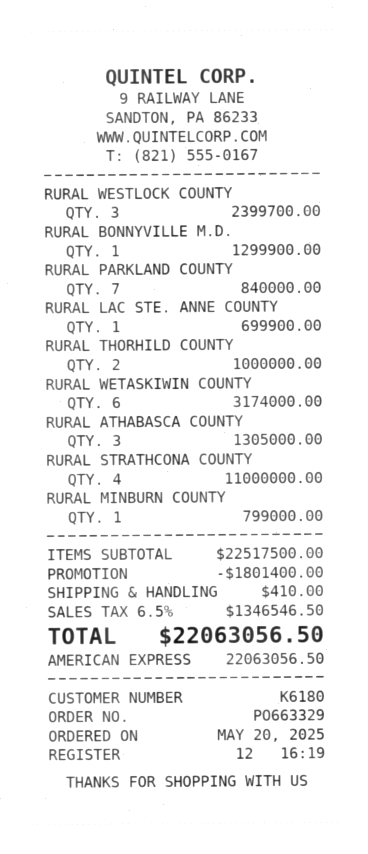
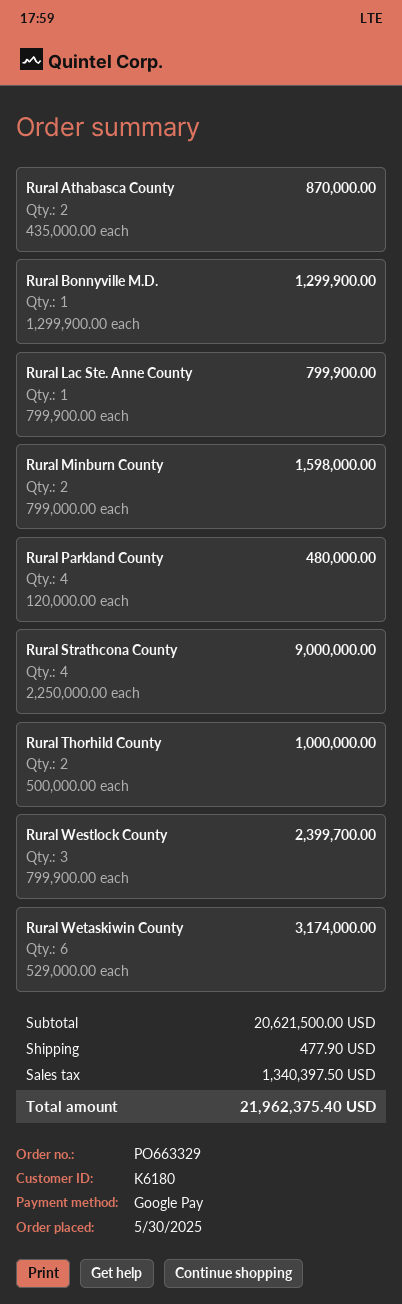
order date: 2025-05-20 -> 2025-05-30
payment method: American Express -> Google Pay
RURAL PARKLAND COUNTY: 7 for 840000.00 -> 4 for 480000.00
RURAL LAC STE. ANNE COUNTY: 1 for 699900.00 -> 1 for 799900.00
RURAL ATHABASCA COUNTY: 3 for 1305000.00 -> 2 for 870000.00
RURAL STRATHCONA COUNTY: 4 for 11000000.00 -> 4 for 9000000.00
RURAL MINBURN COUNTY: 1 for 799000.00 -> 2 for 1598000.00
subtotal: 22517500.00 -> 20621500.00
discount: 1801400.00 -> none
shipping: 410.00 -> 477.90
tax: 1346546.50 -> 1340397.50
total: 22063056.50 -> 21962375.40

